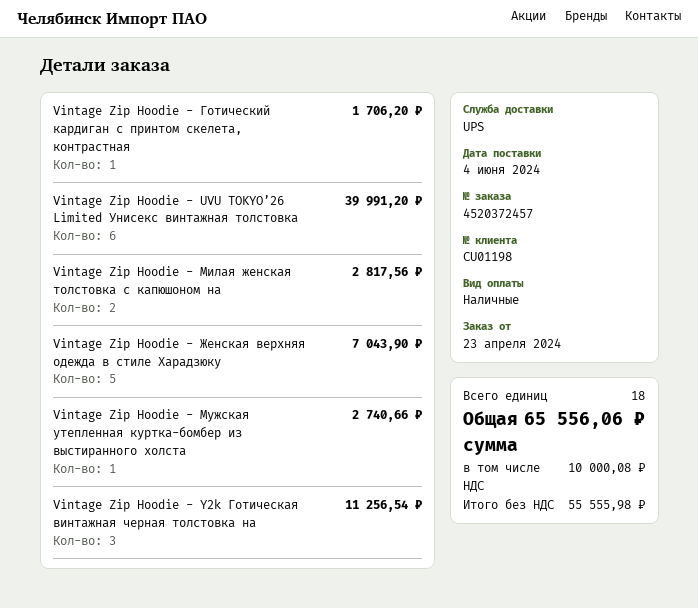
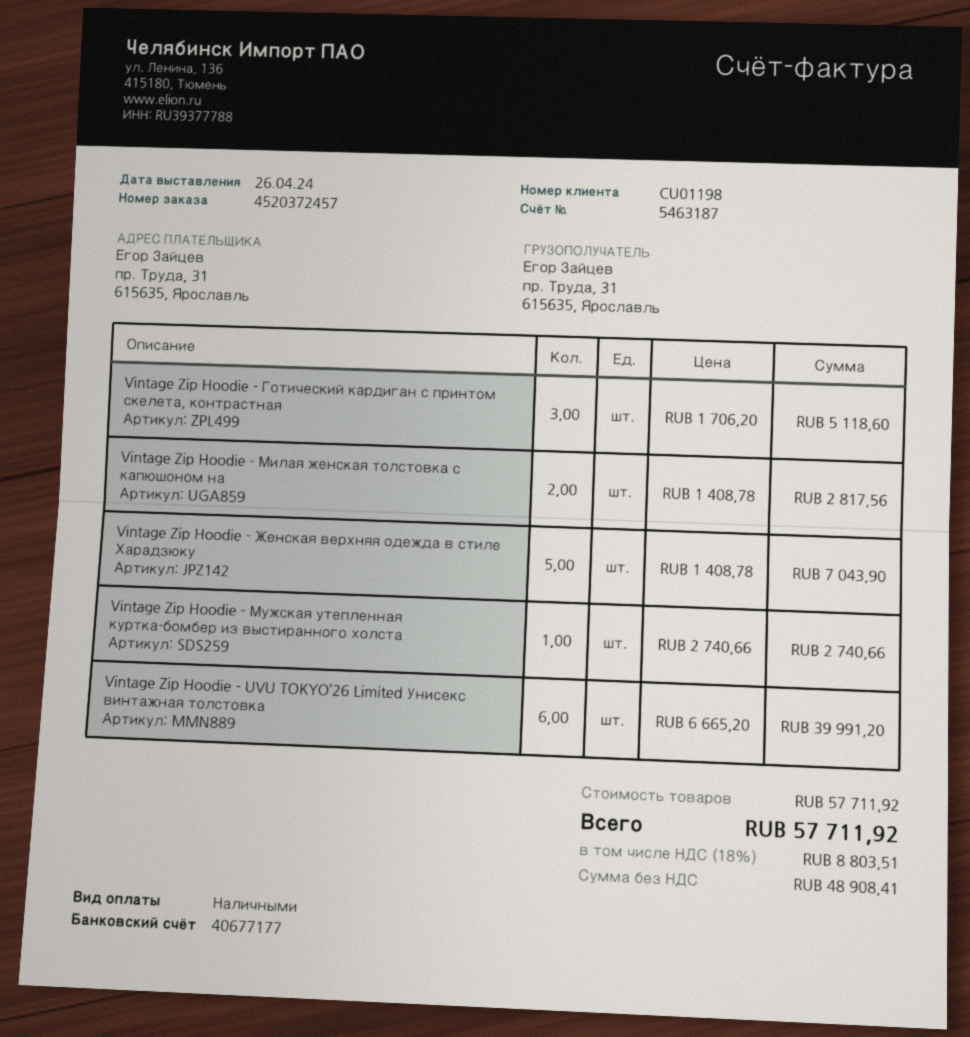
Vintage Zip Hoodie - Готический кардиган с принтом скелета, контрастная: 1 for 1706.20 -> 3 for 5118.60
Vintage Zip Hoodie - Y2k Готическая винтажная черная толстовка на: 3 for 11256.54 -> none
net: 55555.98 -> 48908.41
tax: 10000.08 -> 8803.51
total: 65556.06 -> 57711.92

